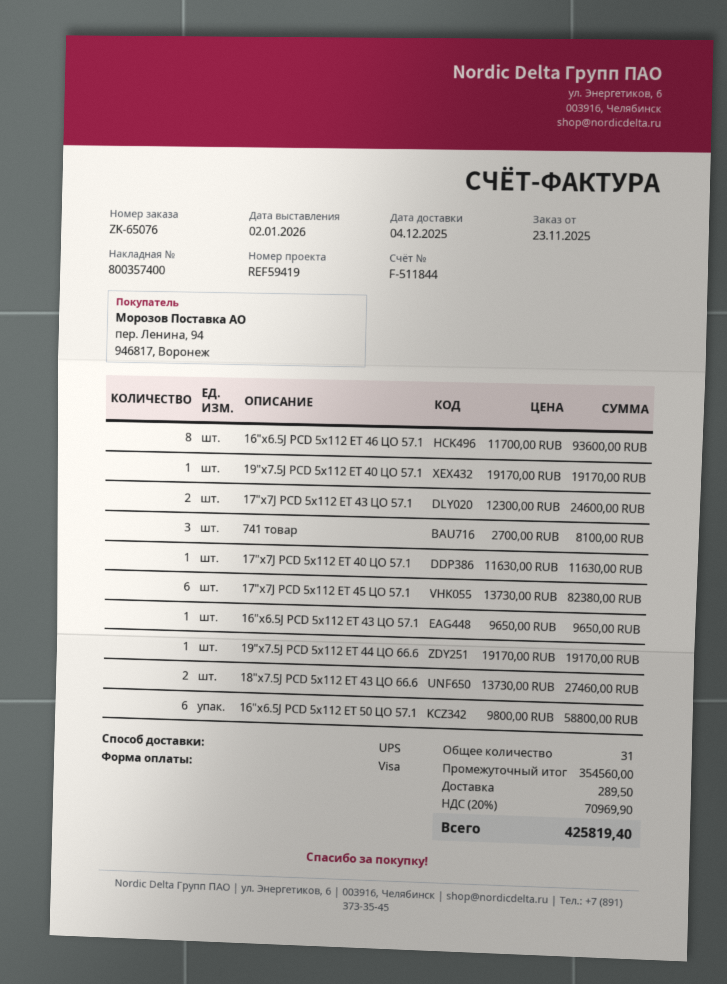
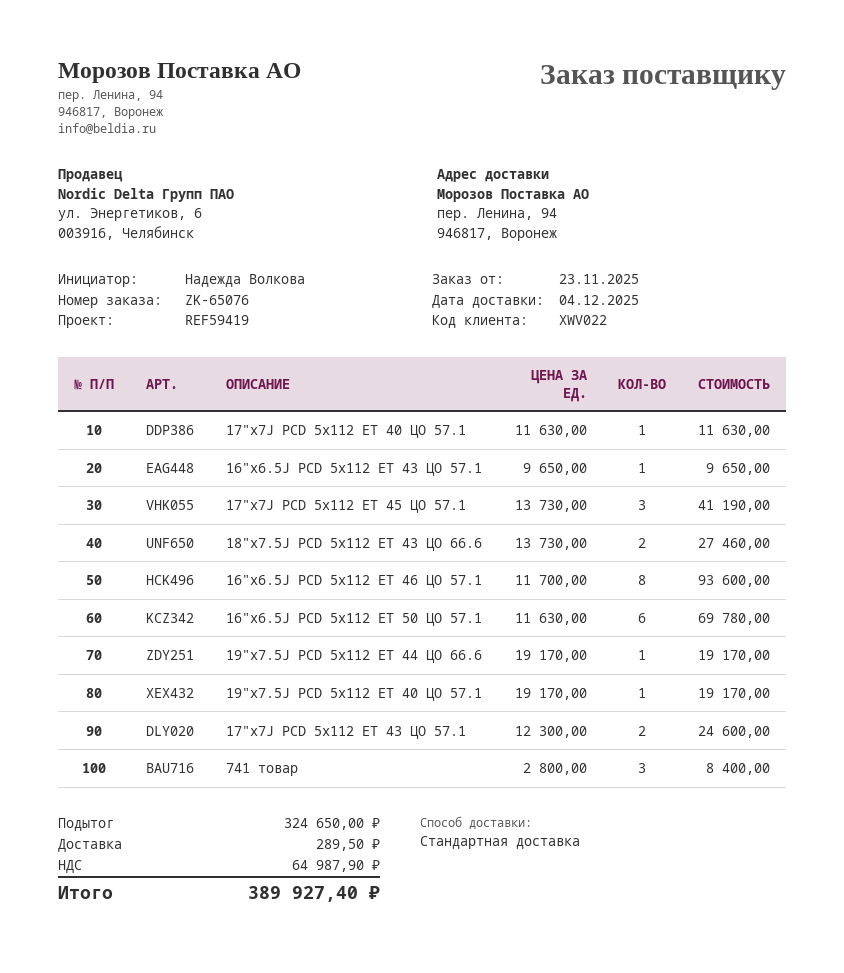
shipping method: UPS -> standard
741 товар: 3 x 2700.00 = 8100.00 -> 3 x 2800.00 = 8400.00
17"x7J PCD 5x112 ЕТ 45 ЦО 57.1: 6 x 13730.00 = 82380.00 -> 3 x 13730.00 = 41190.00
16"x6.5J PCD 5x112 ЕТ 50 ЦО 57.1: 6 x 9800.00 = 58800.00 -> 6 x 11630.00 = 69780.00
subtotal: 354560.00 -> 324650.00
tax: 70969.90 -> 64987.90
total: 425819.40 -> 389927.40

